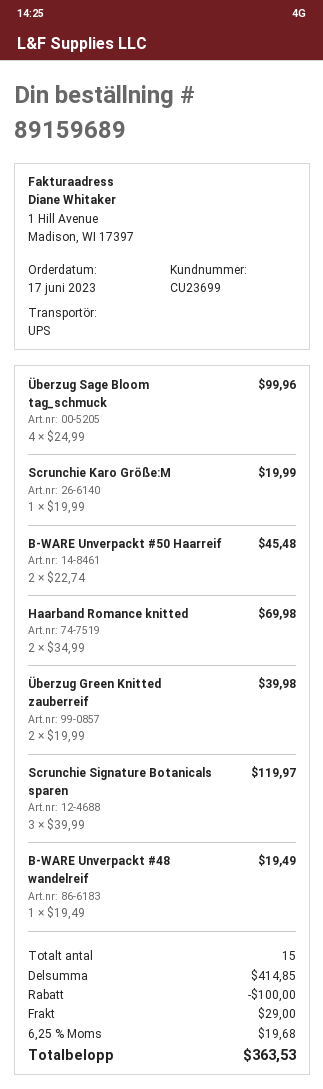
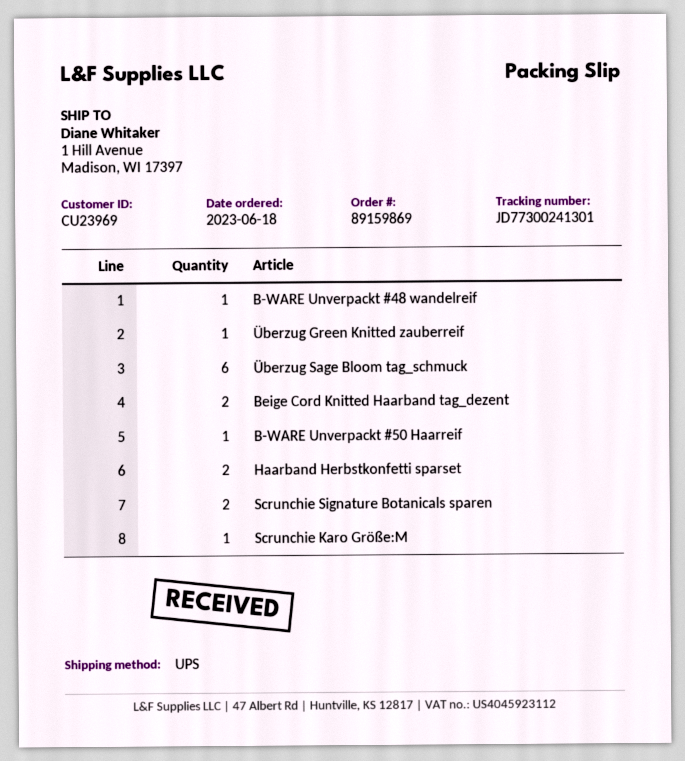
order number: 89159689 -> 89159869
order date: 2023-06-17 -> 2023-06-18
customer number: CU23699 -> CU23969
Überzug Sage Bloom tag_schmuck: 4 -> 6
B-WARE Unverpackt #50 Haarreif: 2 -> 1
Haarband Romance knitted: 2 -> none
Überzug Green Knitted zauberreif: 2 -> 1
Scrunchie Signature Botanicals sparen: 3 -> 2
Beige Cord Knitted Haarband tag_dezent: none -> 2
Haarband Herbstkonfetti sparset: none -> 2

